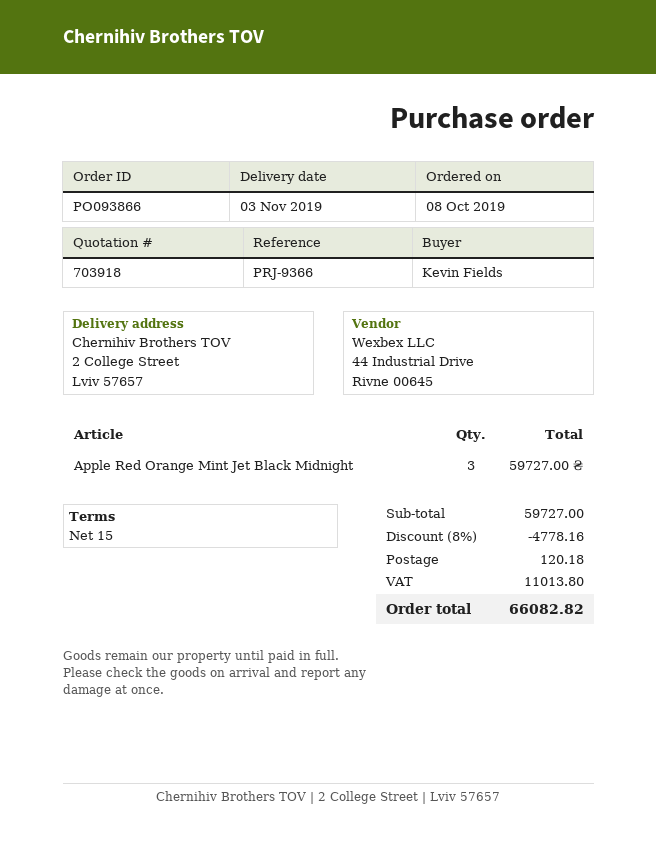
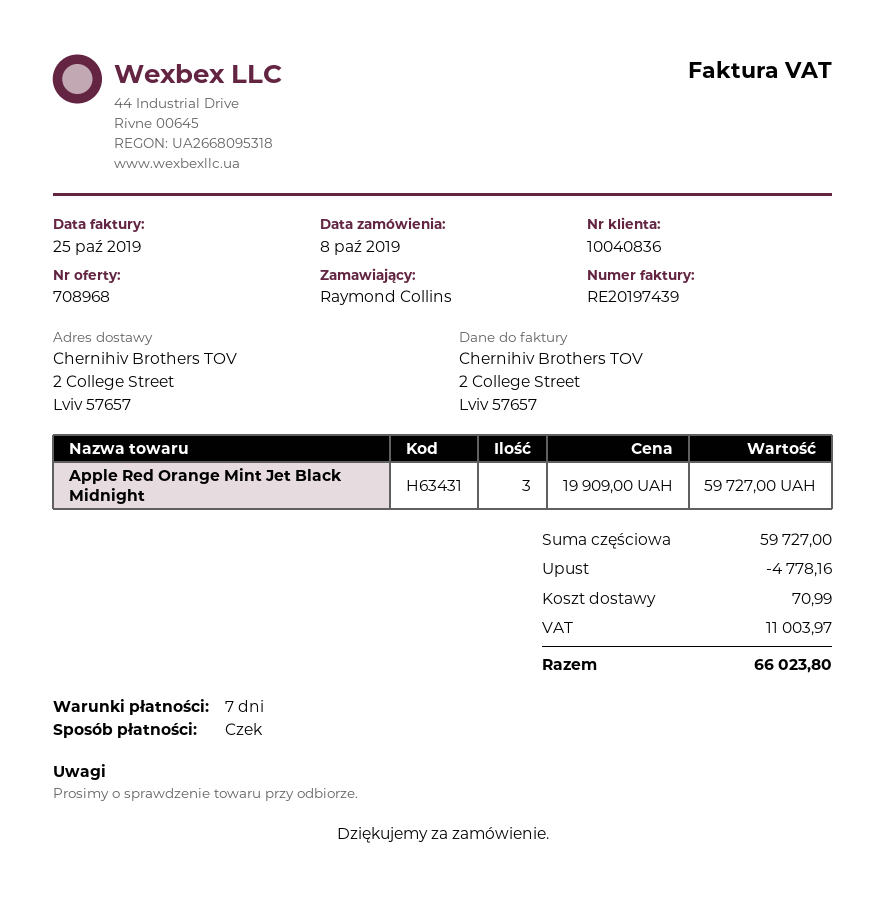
quote number: 703918 -> 708968
payment terms: 15 days -> 7 days
ordered by: Kevin Fields -> Raymond Collins
shipping: 120.18 -> 70.99
tax: 11013.80 -> 11003.97
total: 66082.82 -> 66023.80

